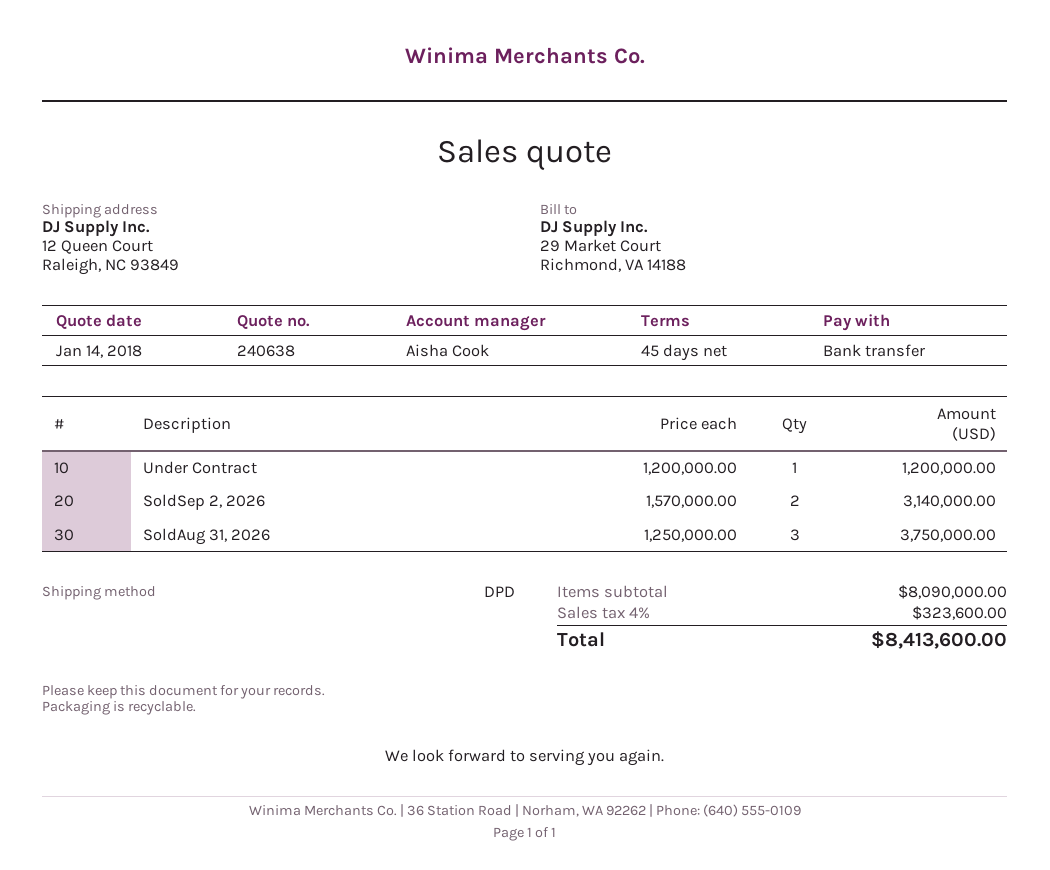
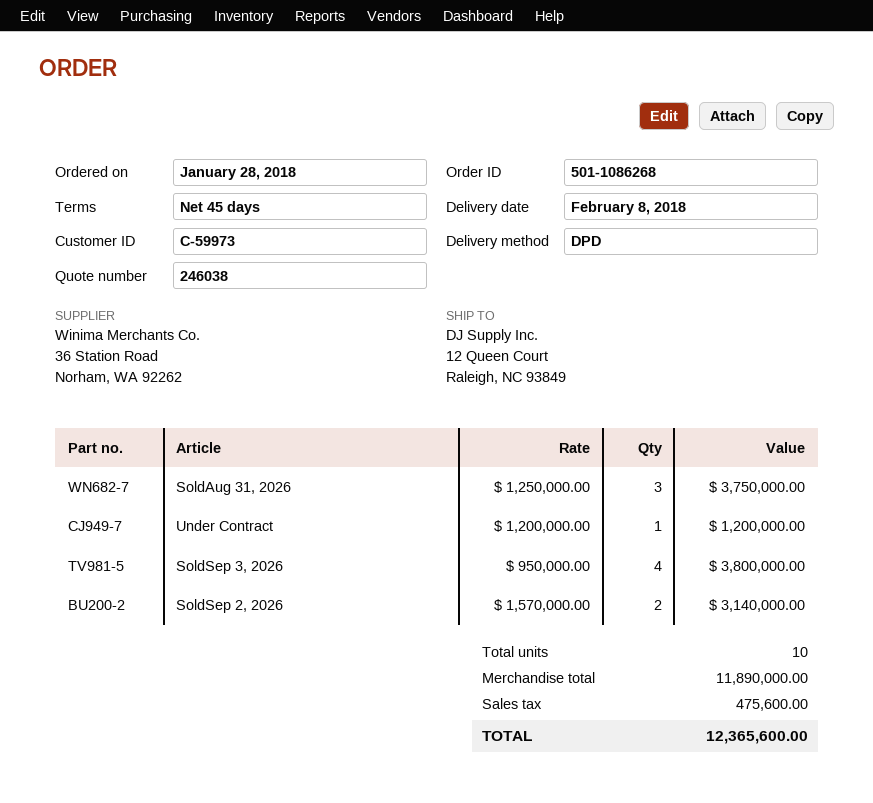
quote number: 240638 -> 246038
SoldSep 3, 2026: none -> 4 x 950000.00 = 3800000.00
subtotal: 8090000.00 -> 11890000.00
tax: 323600.00 -> 475600.00
total: 8413600.00 -> 12365600.00

